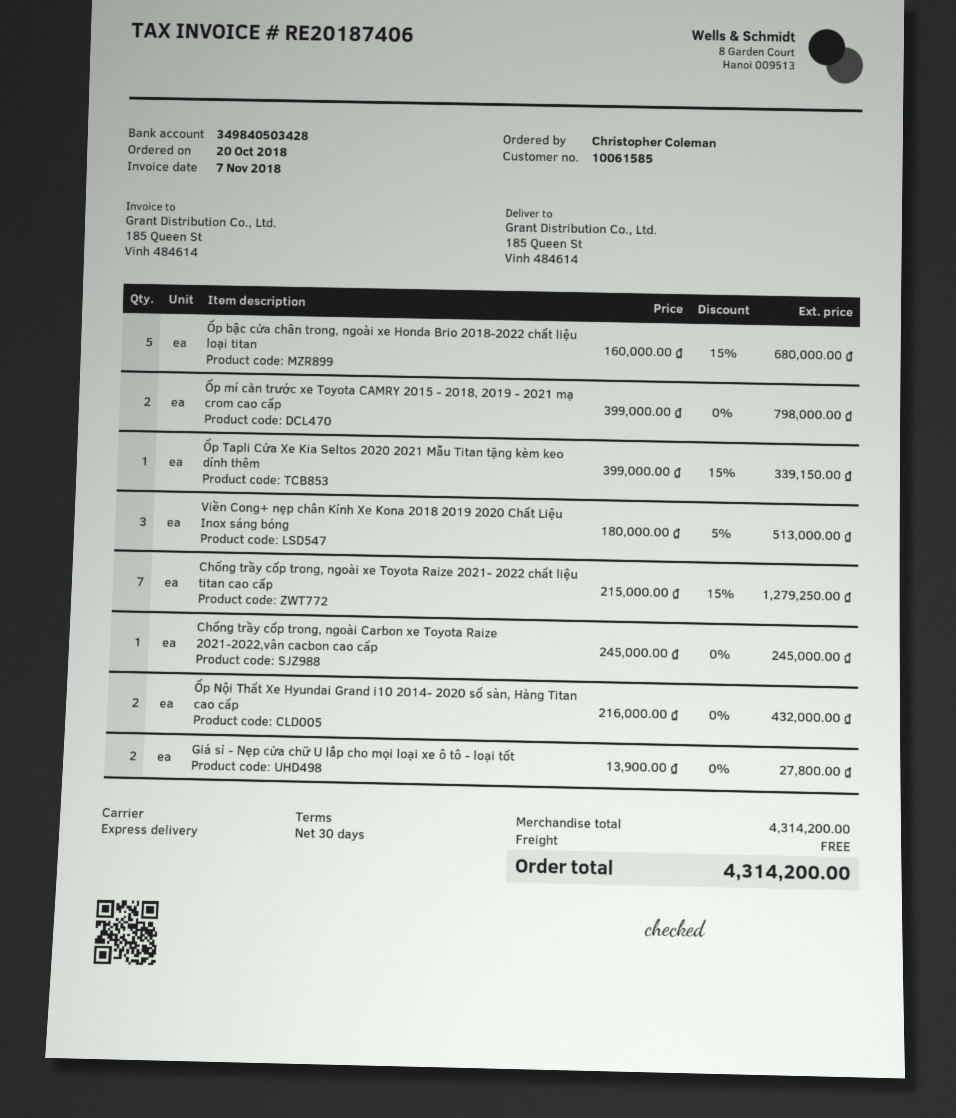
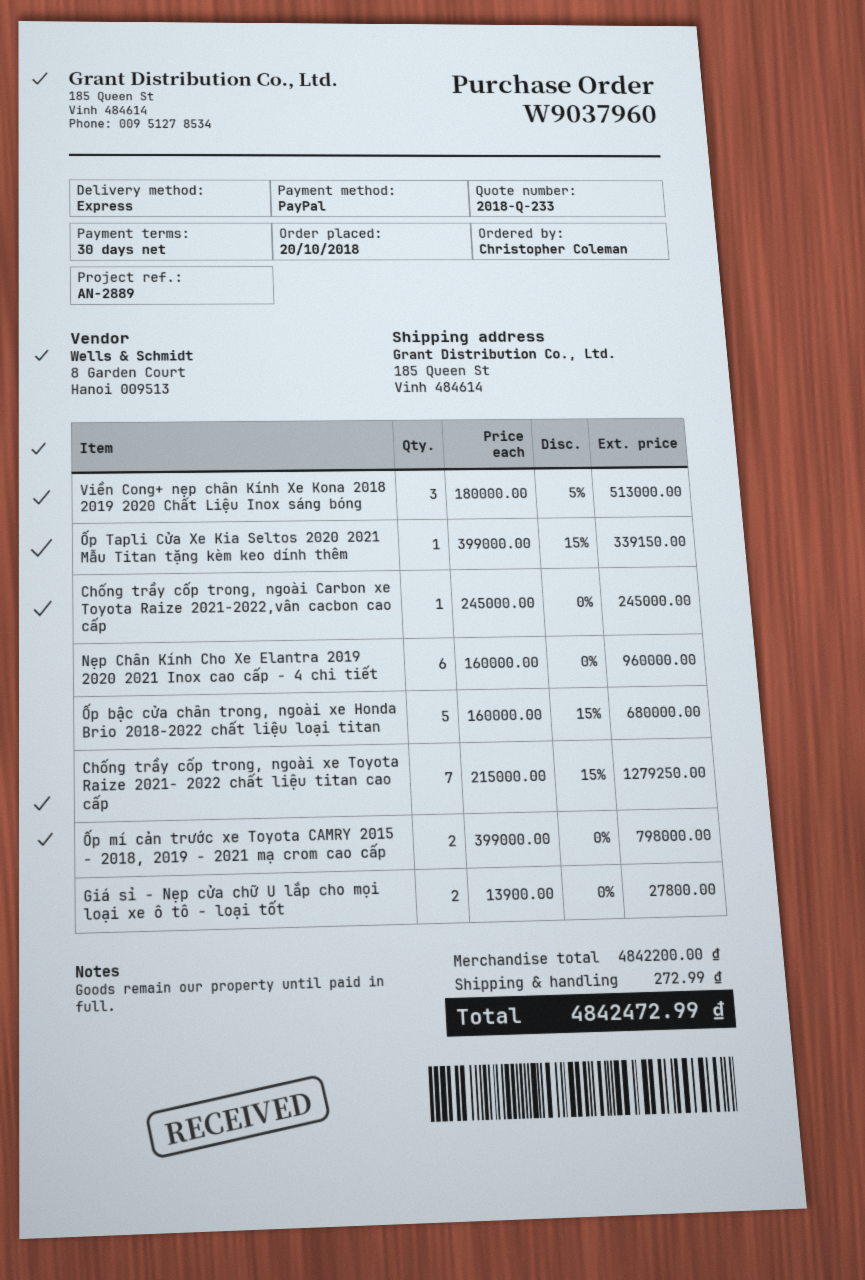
Ốp Nội Thất Xe Hyundai Grand i10 2014- 2020 số sàn, Hàng Titan cao cấp: 2 x 216000.00 = 432000.00 -> none
Nẹp Chân Kính Cho Xe Elantra 2019 2020 2021 Inox cao cấp - 4 chi tiết: none -> 6 x 160000.00 = 960000.00
subtotal: 4314200.00 -> 4842200.00
shipping: 0.00 -> 272.99
total: 4314200.00 -> 4842472.99

